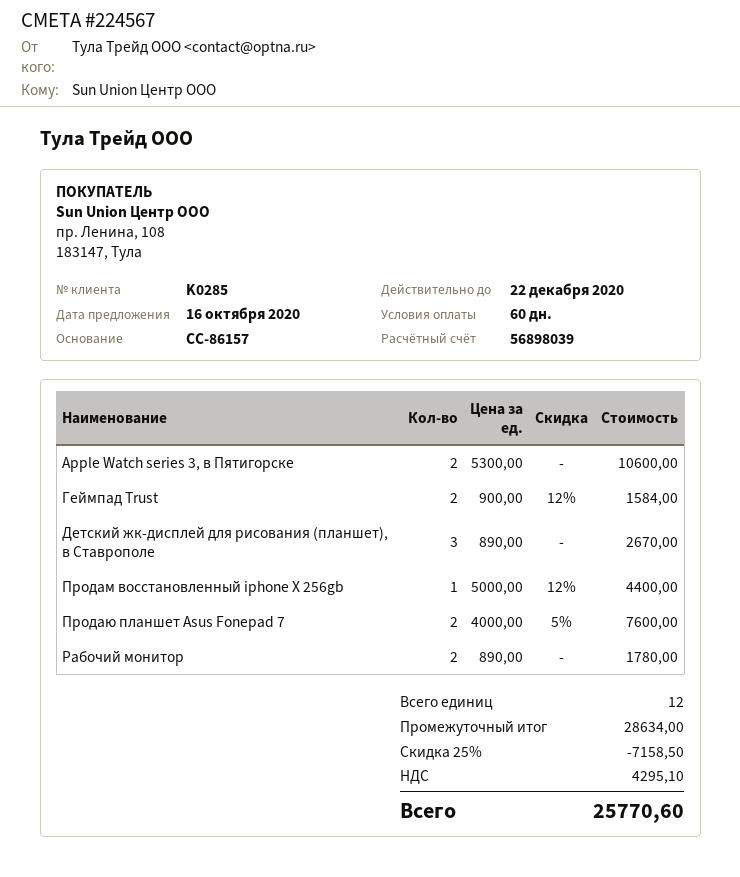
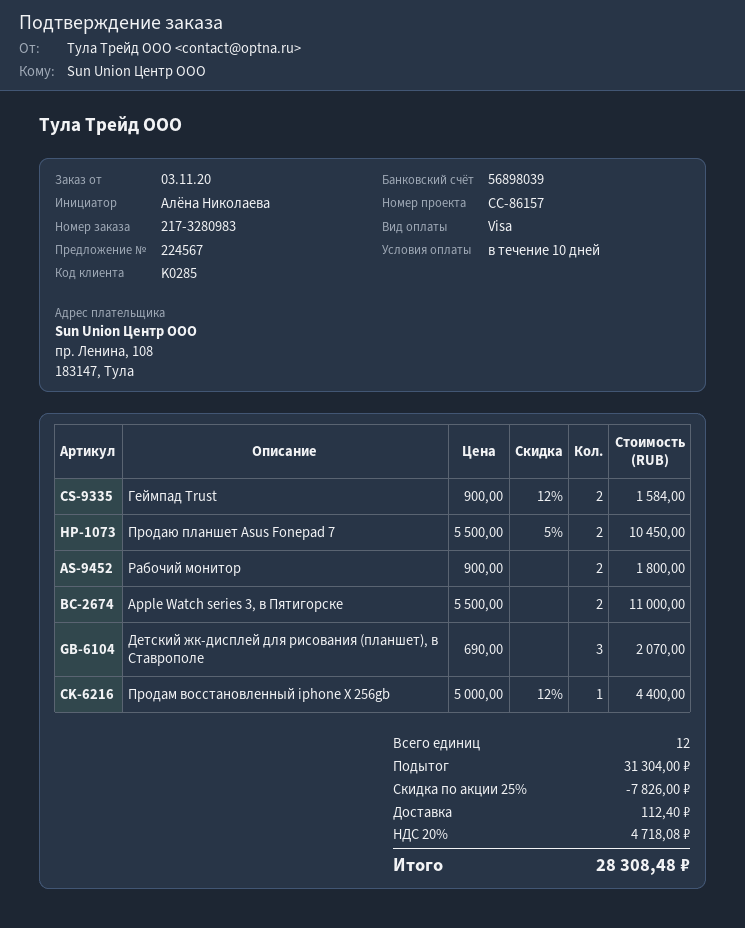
payment terms: 60 days -> 10 days
Apple Watch series 3, в Пятигорске: 2 x 5300.00 = 10600.00 -> 2 x 5500.00 = 11000.00
Детский жк-дисплей для рисования (планшет), в Ставрополе: 3 x 890.00 = 2670.00 -> 3 x 690.00 = 2070.00
Продаю планшет Asus Fonepad 7: 2 x 4000.00 - 5% = 7600.00 -> 2 x 5500.00 - 5% = 10450.00
Рабочий монитор: 2 x 890.00 = 1780.00 -> 2 x 900.00 = 1800.00
subtotal: 28634.00 -> 31304.00
discount: 25% = 7158.50 -> 25% = 7826.00
shipping: none -> 112.40
tax: 4295.10 -> 4718.08
total: 25770.60 -> 28308.48

